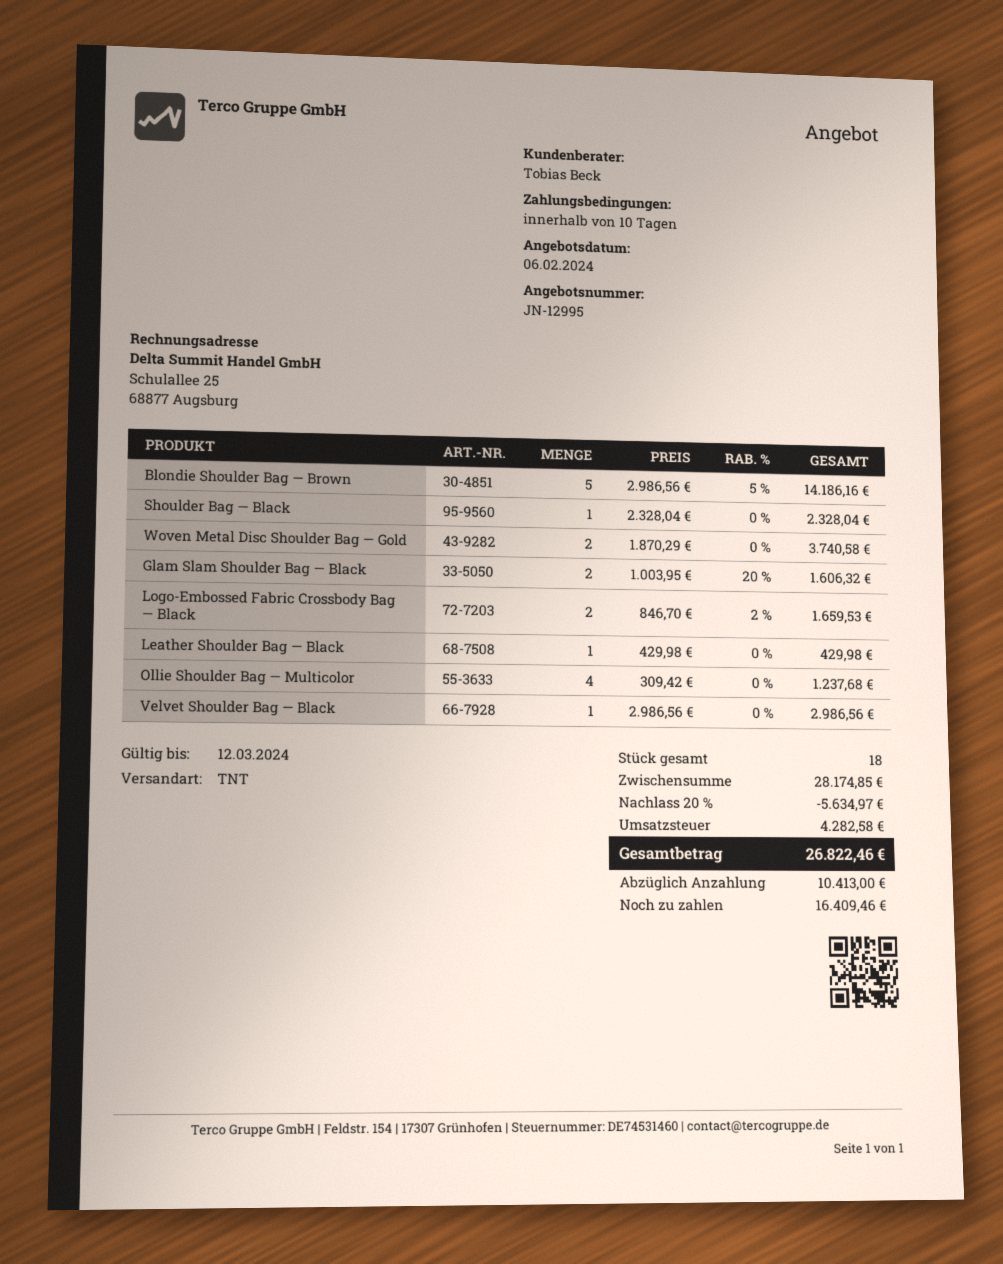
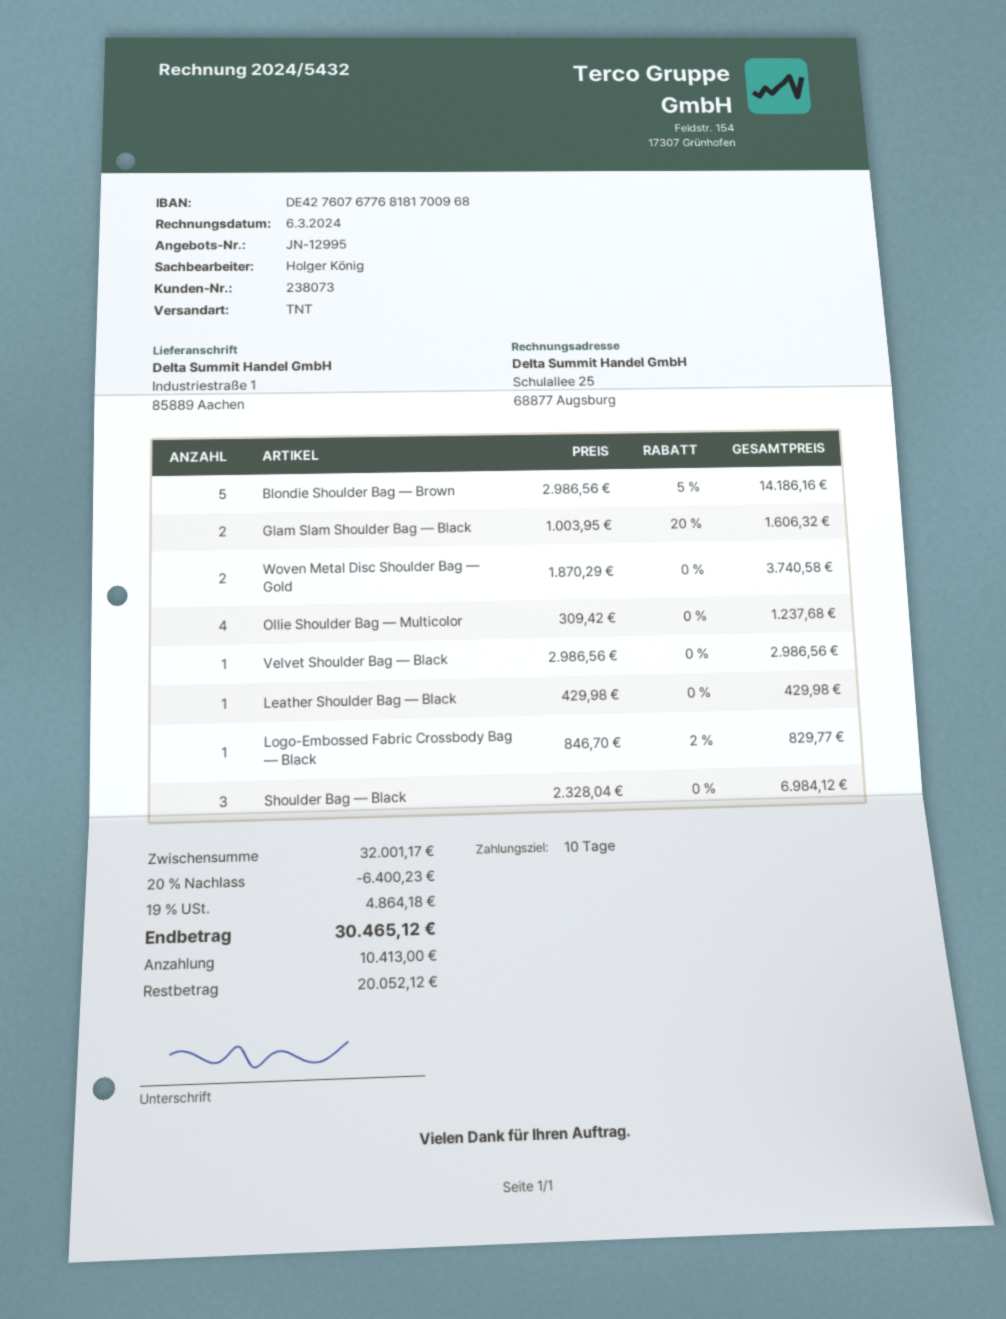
sales rep: Tobias Beck -> Holger König
Shoulder Bag — Black: 1 x 2328.04 = 2328.04 -> 3 x 2328.04 = 6984.12
Logo-Embossed Fabric Crossbody Bag — Black: 2 x 846.70 - 2% = 1659.53 -> 1 x 846.70 - 2% = 829.77
subtotal: 28174.85 -> 32001.17
discount: 20% = 5634.97 -> 20% = 6400.23
tax: 4282.58 -> 4864.18
total: 26822.46 -> 30465.12
balance: 16409.46 -> 20052.12

